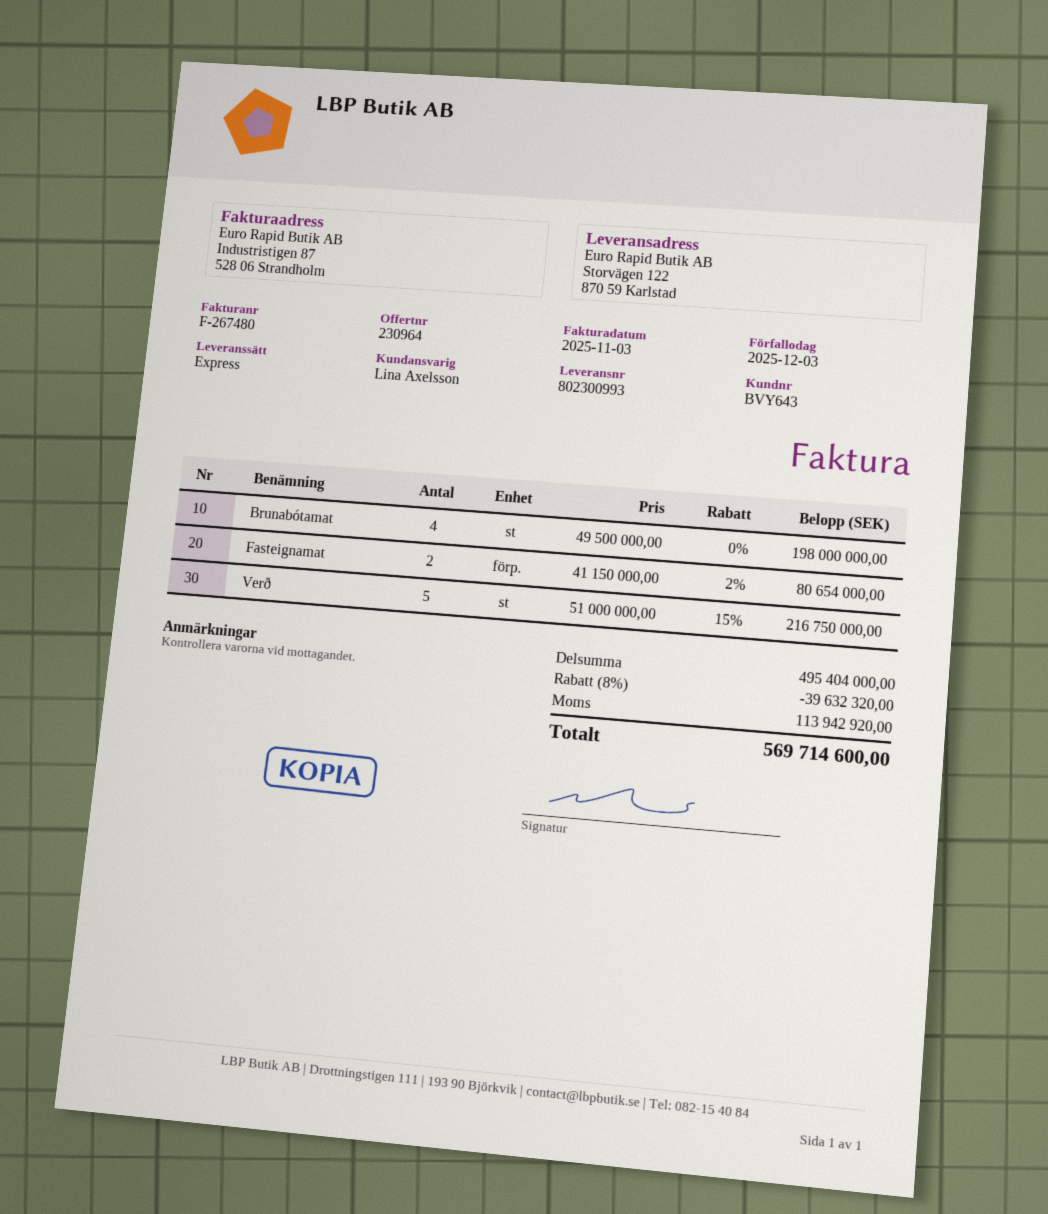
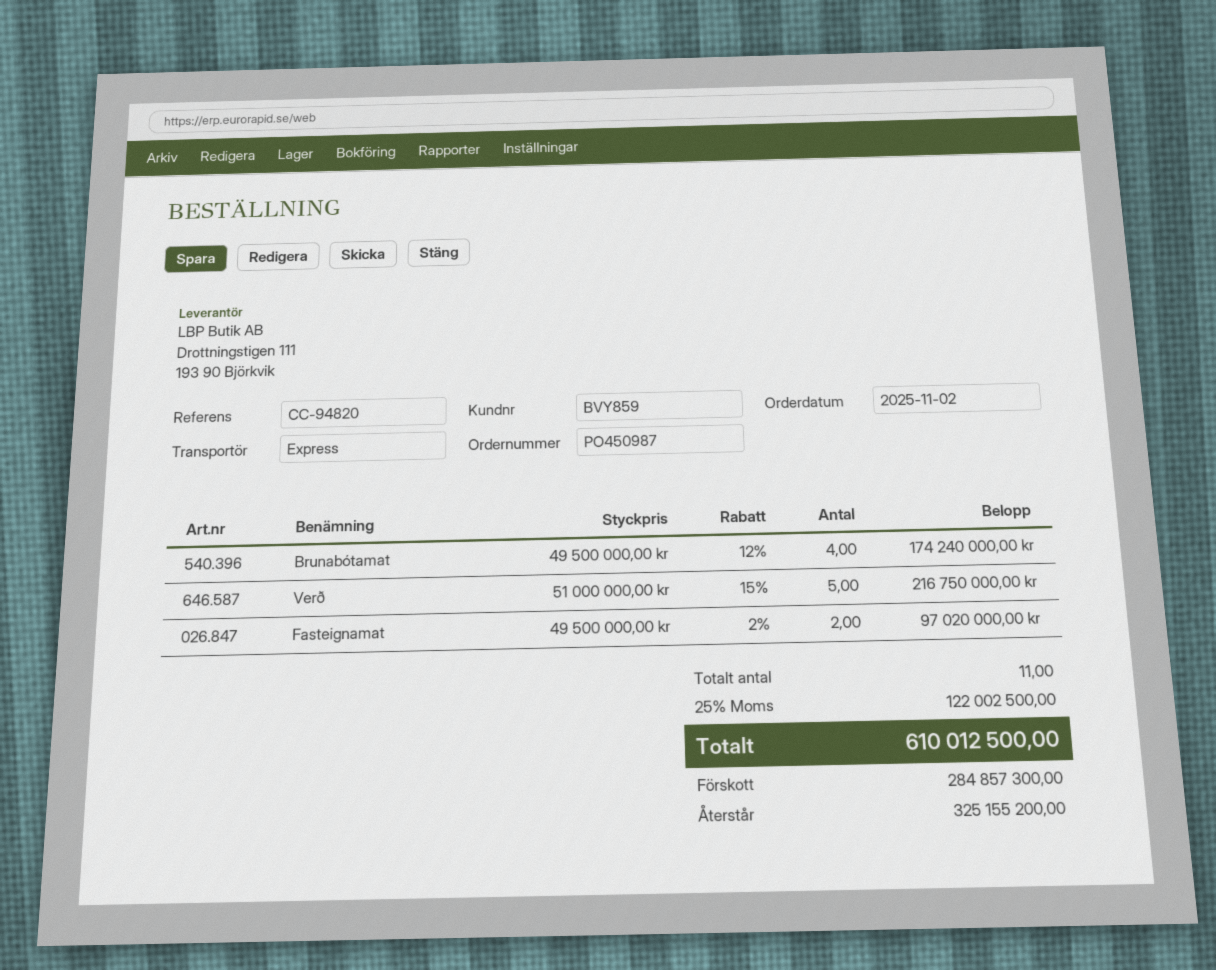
customer number: BVY643 -> BVY859
Brunabótamat: 4 x 49500000.00 = 198000000.00 -> 4 x 49500000.00 - 12% = 174240000.00
Fasteignamat: 2 x 41150000.00 - 2% = 80654000.00 -> 2 x 49500000.00 - 2% = 97020000.00
discount: 8% = 39632320.00 -> none
tax: 113942920.00 -> 122002500.00
total: 569714600.00 -> 610012500.00

